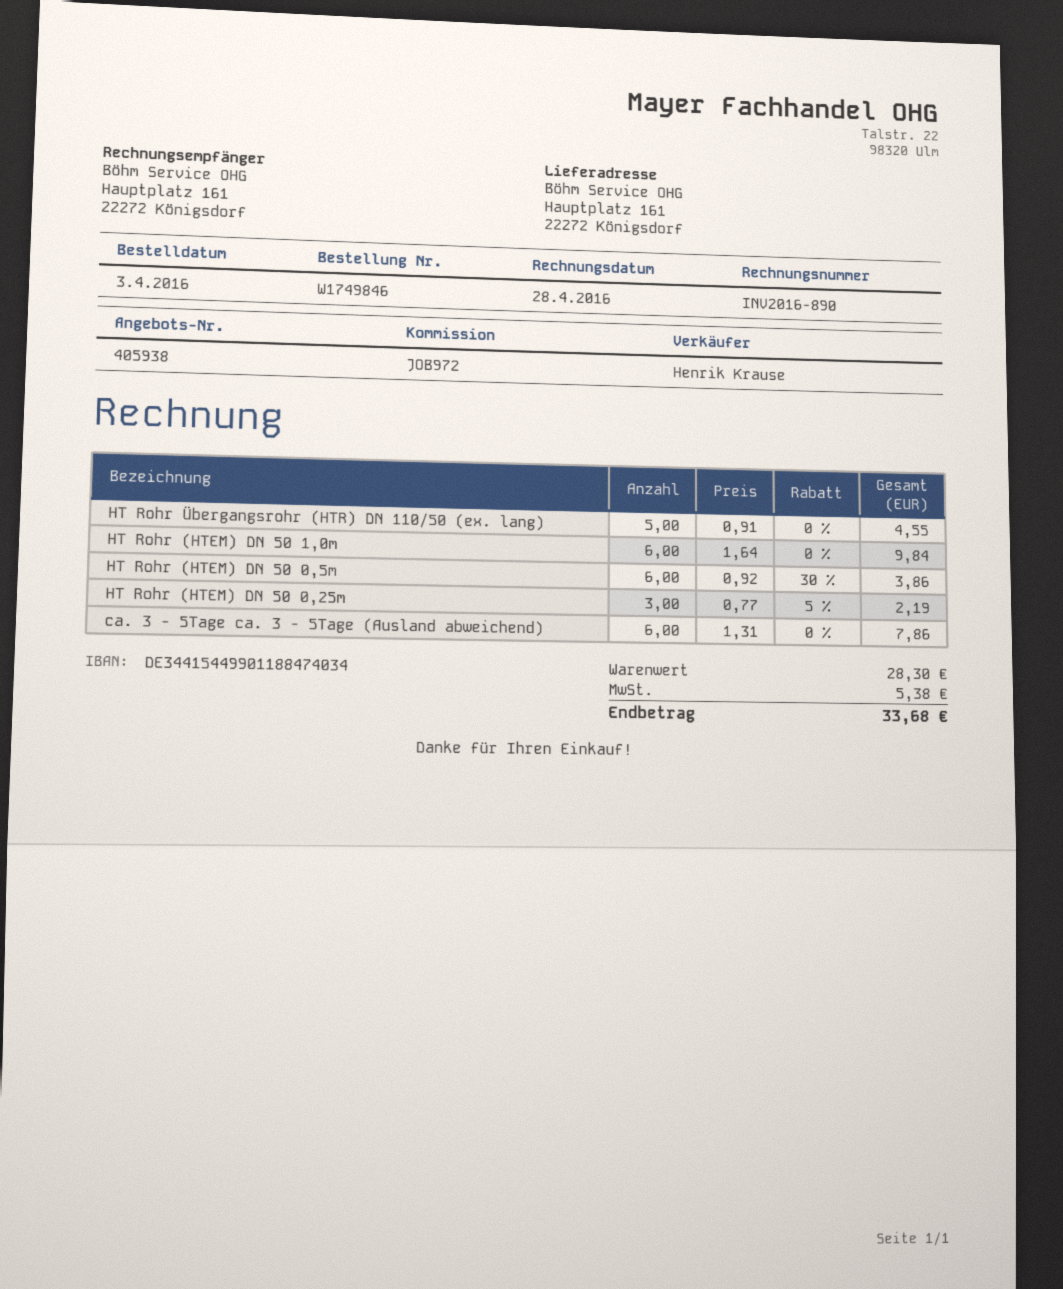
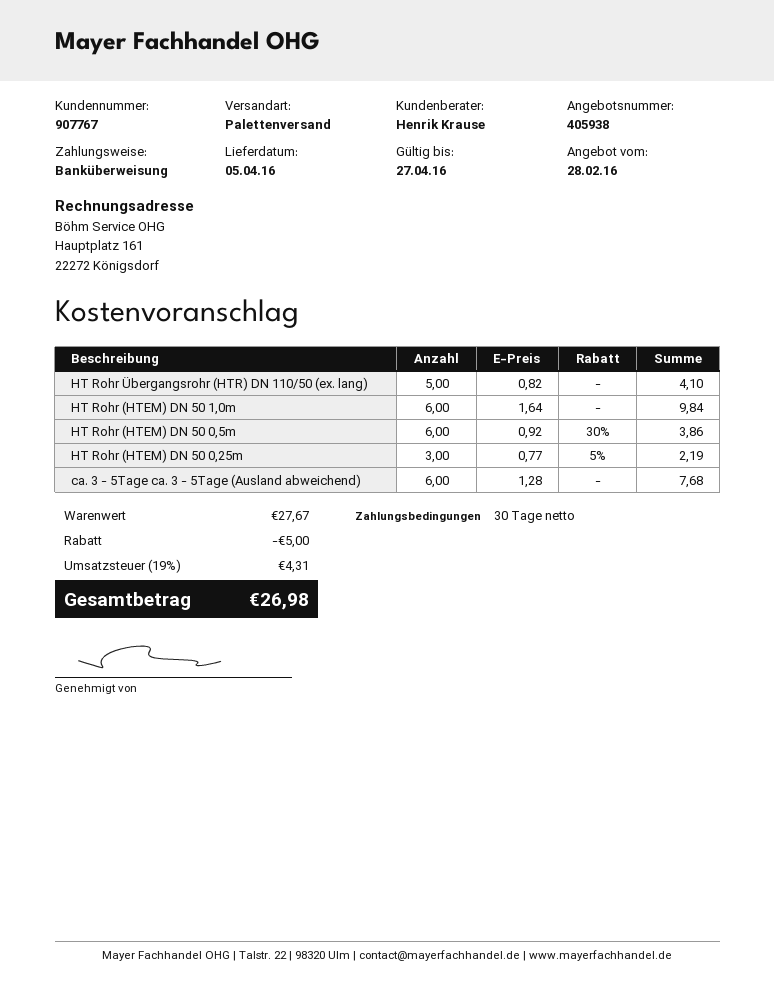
HT Rohr Übergangsrohr (HTR) DN 110/50 (ex. lang): 5 x 0.91 = 4.55 -> 5 x 0.82 = 4.10
ca. 3 - 5Tage ca. 3 - 5Tage (Ausland abweichend): 6 x 1.31 = 7.86 -> 6 x 1.28 = 7.68
subtotal: 28.30 -> 27.67
discount: none -> 5.00
tax: 5.38 -> 4.31
total: 33.68 -> 26.98

